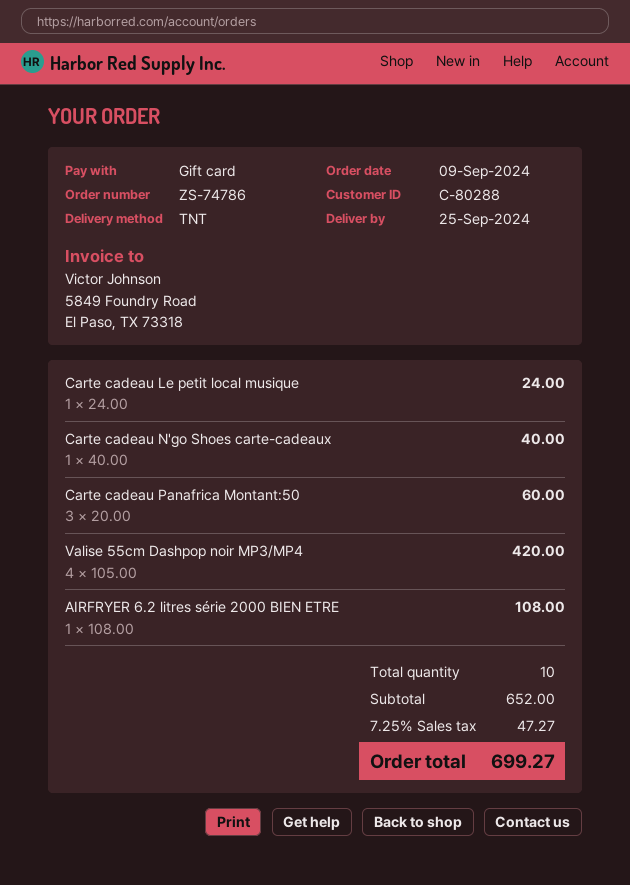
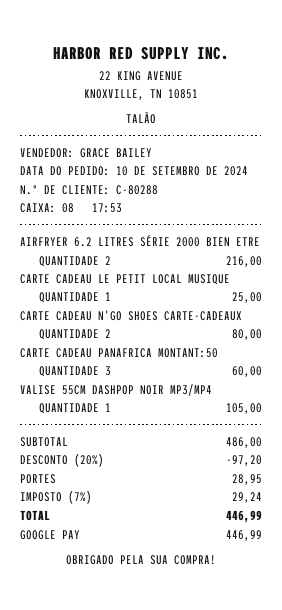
order date: 2024-09-09 -> 2024-09-10
payment method: gift card -> Google Pay
Carte cadeau Le petit local musique: 1 for 24.00 -> 1 for 25.00
Carte cadeau N'go Shoes carte-cadeaux: 1 for 40.00 -> 2 for 80.00
Valise 55cm Dashpop noir MP3/MP4: 4 for 420.00 -> 1 for 105.00
AIRFRYER 6.2 litres série 2000 BIEN ETRE: 1 for 108.00 -> 2 for 216.00
subtotal: 652.00 -> 486.00
discount: none -> 20% = 97.20
shipping: none -> 28.95
tax: 7.25% = 47.27 -> 7% = 29.24
total: 699.27 -> 446.99

